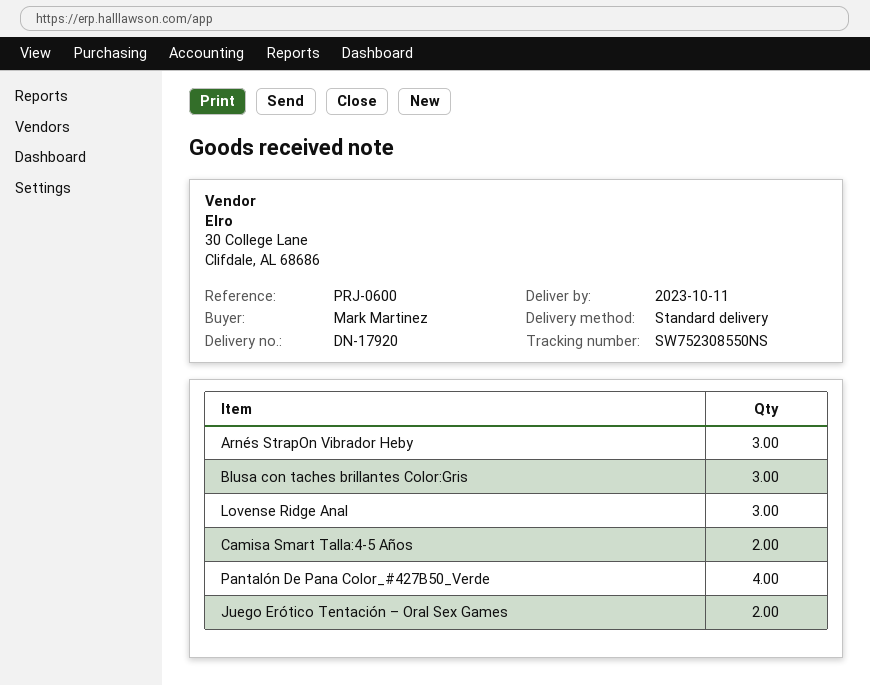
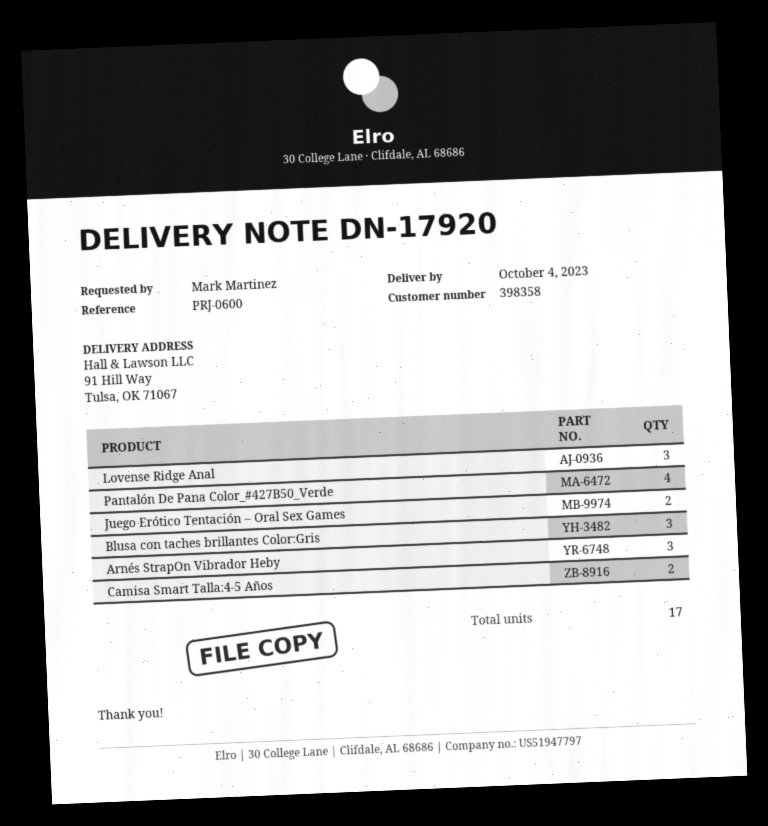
delivery date: 2023-10-11 -> 2023-10-04

